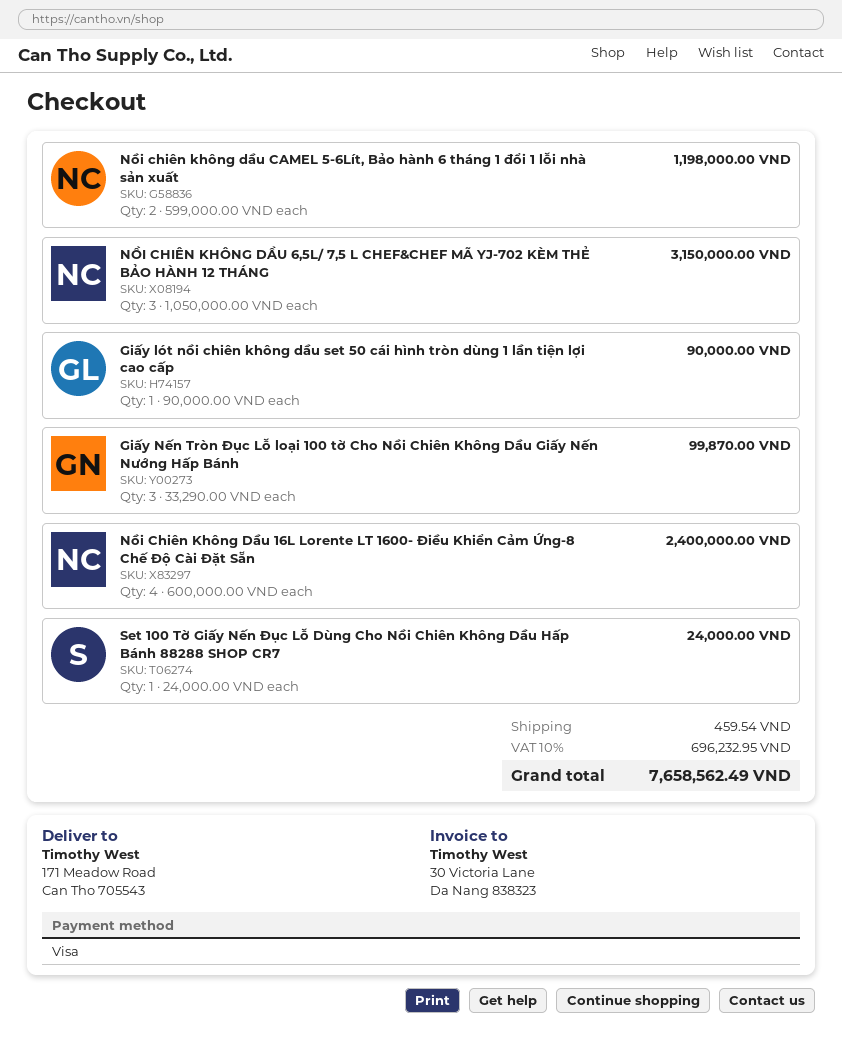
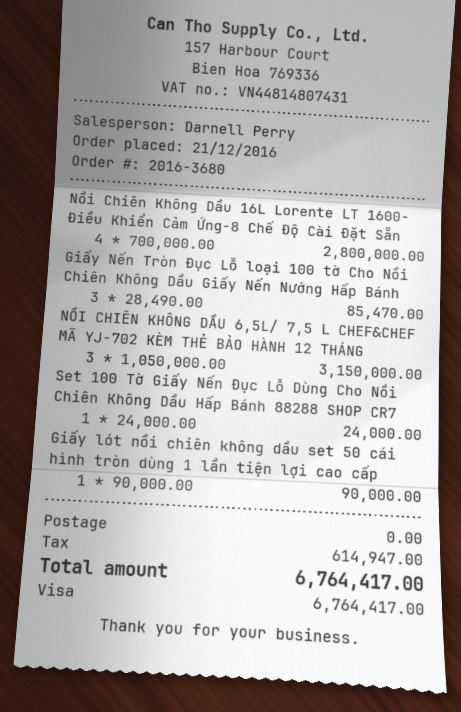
Nồi chiên không dầu CAMEL 5-6Lít, Bảo hành 6 tháng 1 đổi 1 lỗi nhà sản xuất: 2 x 599000.00 = 1198000.00 -> none
Giấy Nến Tròn Đục Lỗ loại 100 tờ Cho Nồi Chiên Không Dầu Giấy Nến Nướng Hấp Bánh: 3 x 33290.00 = 99870.00 -> 3 x 28490.00 = 85470.00
Nồi Chiên Không Dầu 16L Lorente LT 1600- Điều Khiển Cảm Ứng-8 Chế Độ Cài Đặt Sẵn: 4 x 600000.00 = 2400000.00 -> 4 x 700000.00 = 2800000.00
shipping: 459.54 -> 0.00
tax: 696232.95 -> 614947.00
total: 7658562.49 -> 6764417.00

